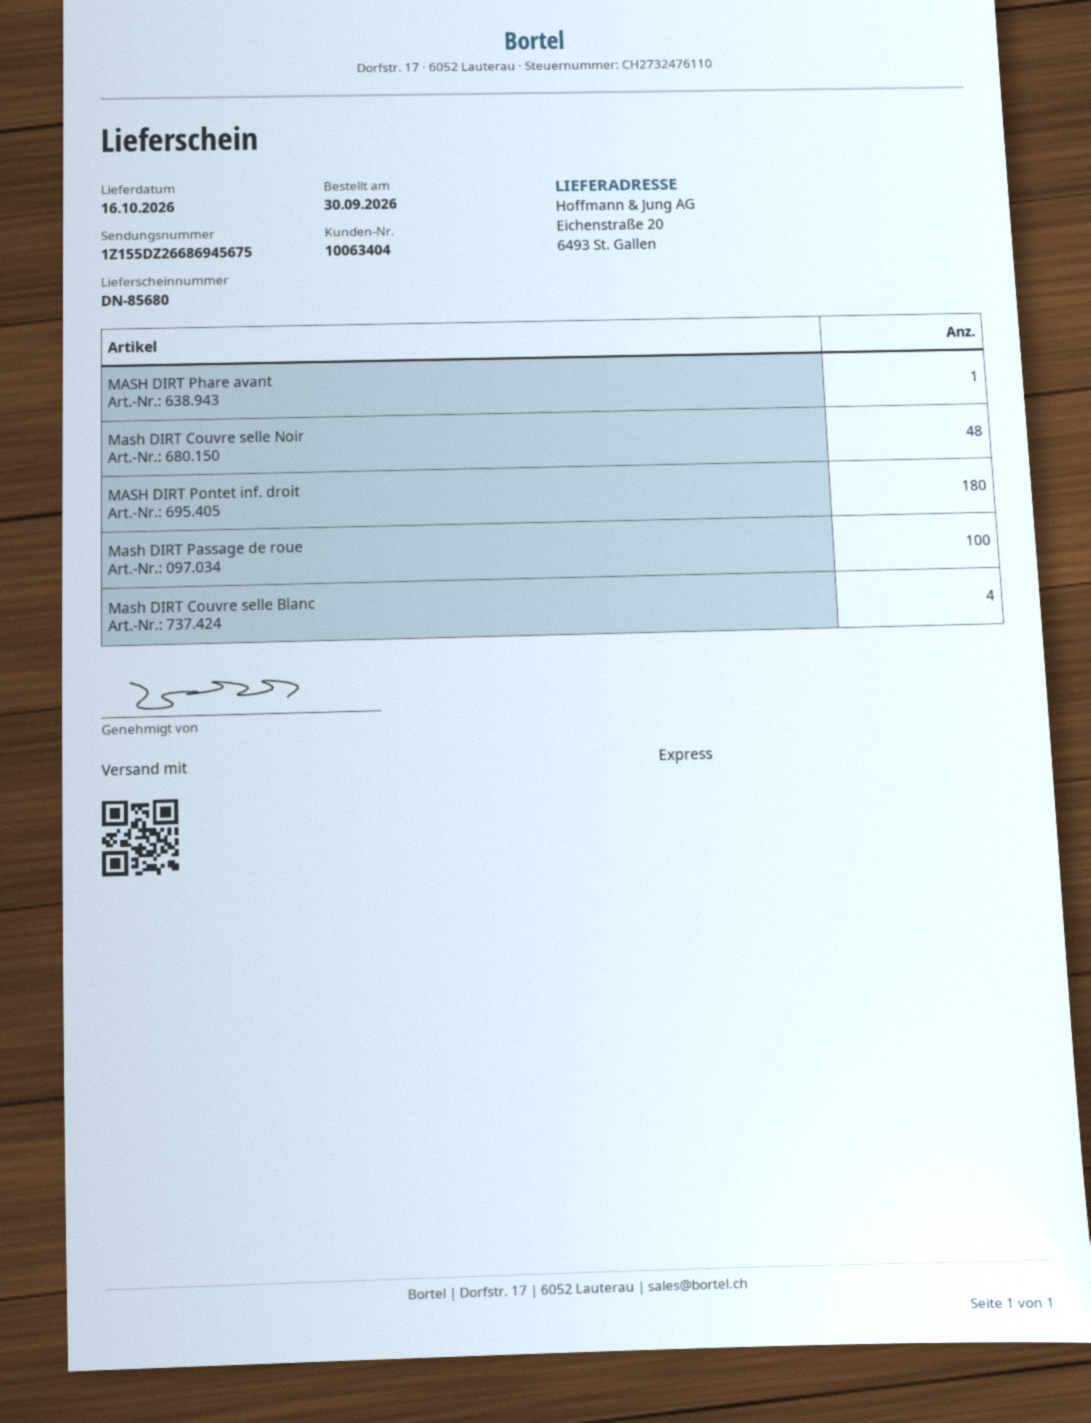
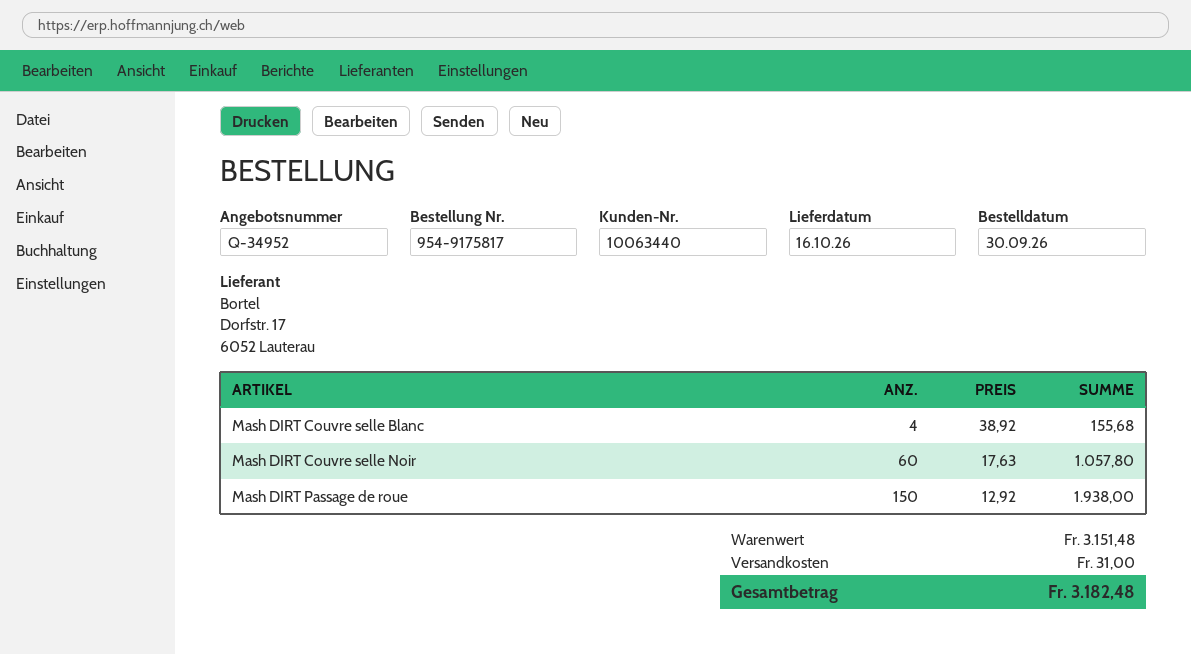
customer number: 10063404 -> 10063440
MASH DIRT Phare avant: 1 -> none
Mash DIRT Couvre selle Noir: 48 -> 60
MASH DIRT Pontet inf. droit: 180 -> none
Mash DIRT Passage de roue: 100 -> 150

